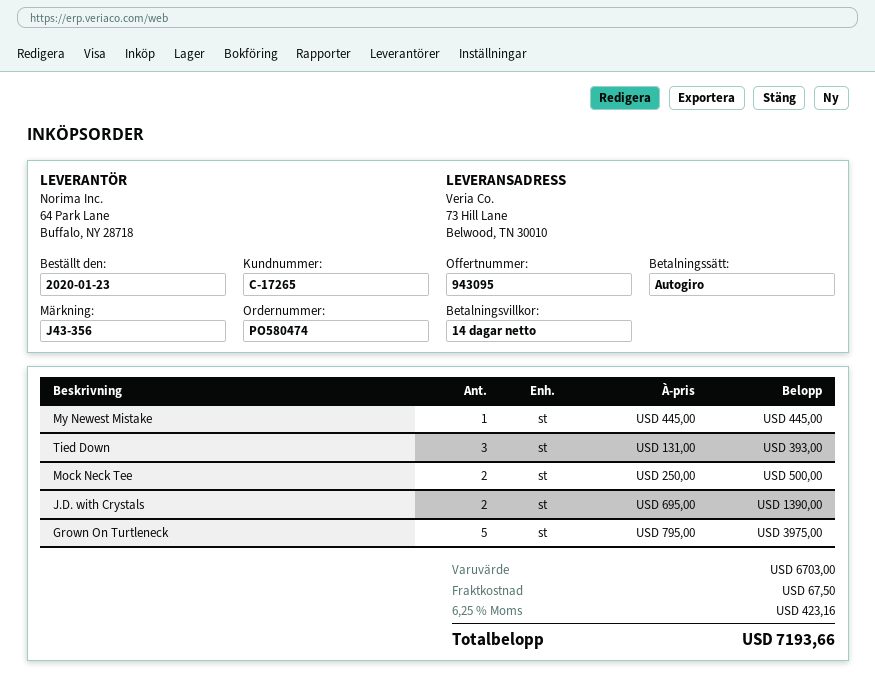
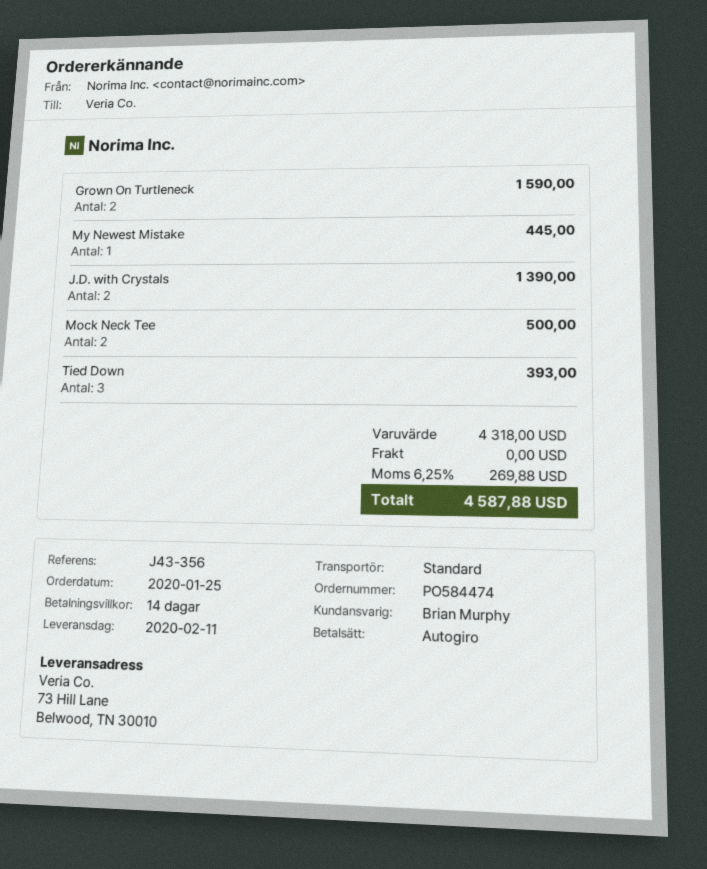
order number: PO580474 -> PO584474
order date: 2020-01-23 -> 2020-01-25
Grown On Turtleneck: 5 for 3975.00 -> 2 for 1590.00
subtotal: 6703.00 -> 4318.00
shipping: 67.50 -> 0.00
tax: 6.25% = 423.16 -> 6.25% = 269.88
total: 7193.66 -> 4587.88

